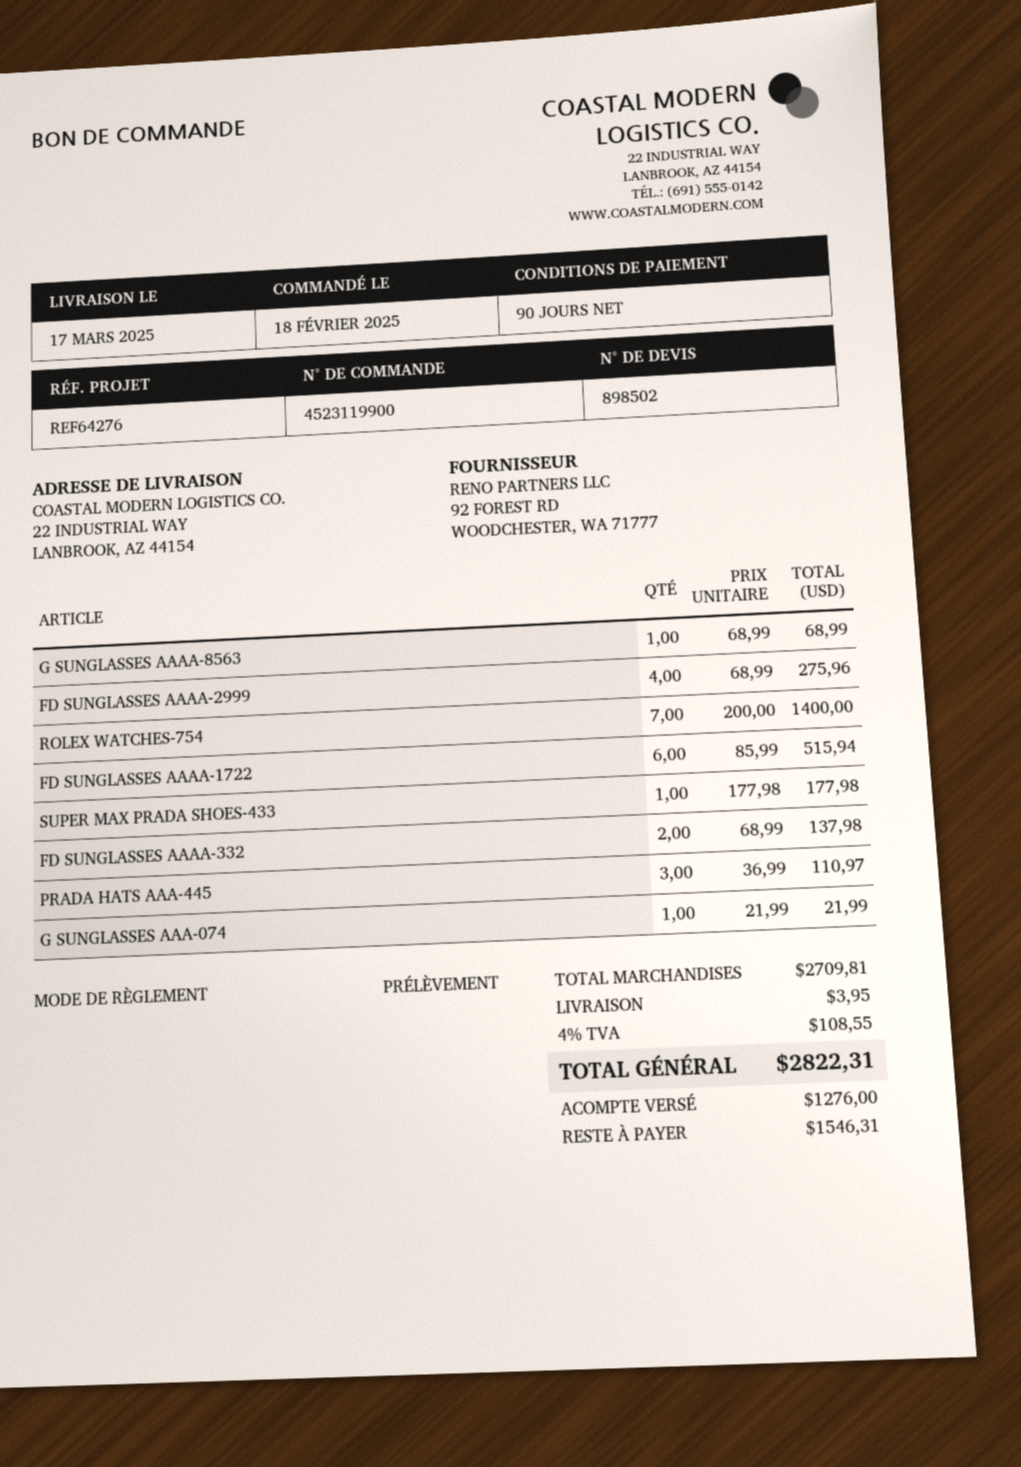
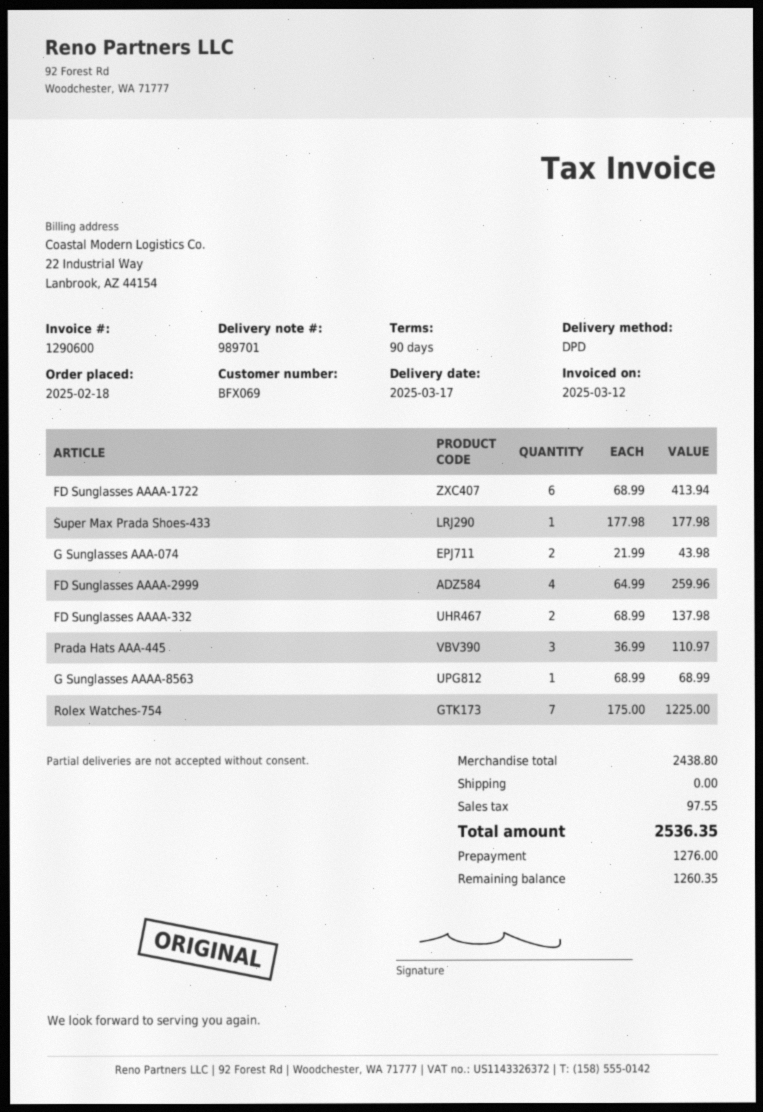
FD SUNGLASSES AAAA-2999: 4 x 68.99 = 275.96 -> 4 x 64.99 = 259.96
ROLEX WATCHES-754: 7 x 200.00 = 1400.00 -> 7 x 175.00 = 1225.00
FD SUNGLASSES AAAA-1722: 6 x 85.99 = 515.94 -> 6 x 68.99 = 413.94
G SUNGLASSES AAA-074: 1 x 21.99 = 21.99 -> 2 x 21.99 = 43.98
subtotal: 2709.81 -> 2438.80
shipping: 3.95 -> 0.00
tax: 108.55 -> 97.55
total: 2822.31 -> 2536.35
balance: 1546.31 -> 1260.35

